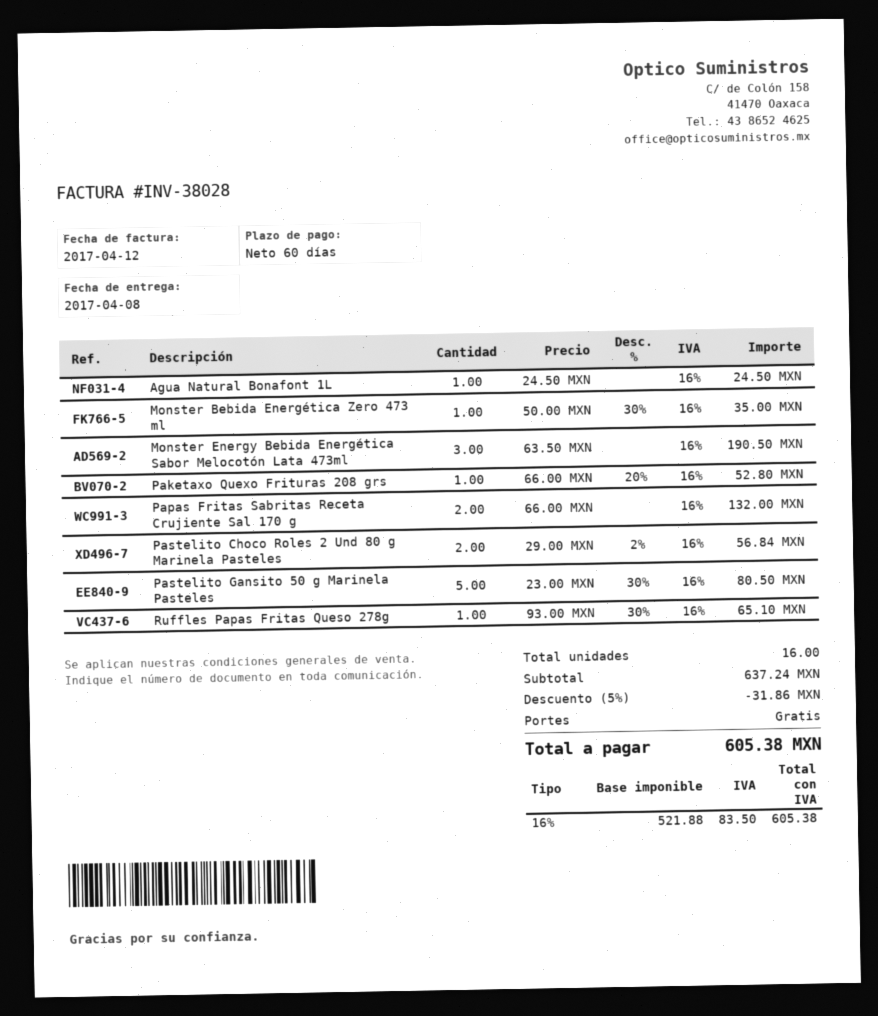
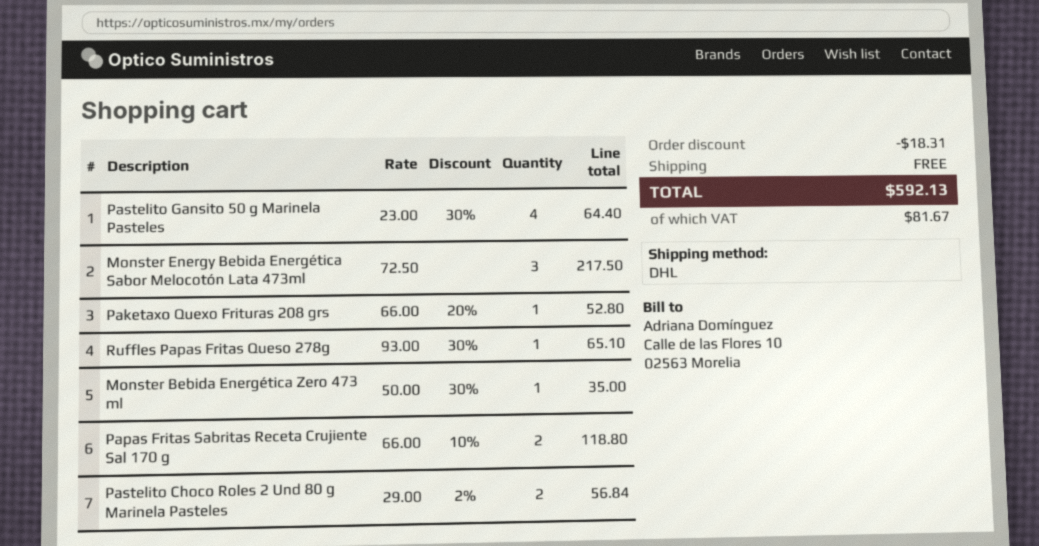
Agua Natural Bonafont 1L: 1 x 24.50 = 24.50 -> none
Monster Energy Bebida Energética Sabor Melocotón Lata 473ml: 3 x 63.50 = 190.50 -> 3 x 72.50 = 217.50
Papas Fritas Sabritas Receta Crujiente Sal 170 g: 2 x 66.00 = 132.00 -> 2 x 66.00 - 10% = 118.80
Pastelito Gansito 50 g Marinela Pasteles: 5 x 23.00 - 30% = 80.50 -> 4 x 23.00 - 30% = 64.40
discount: 31.86 -> 18.31
tax: 83.50 -> 81.67
total: 605.38 -> 592.13

